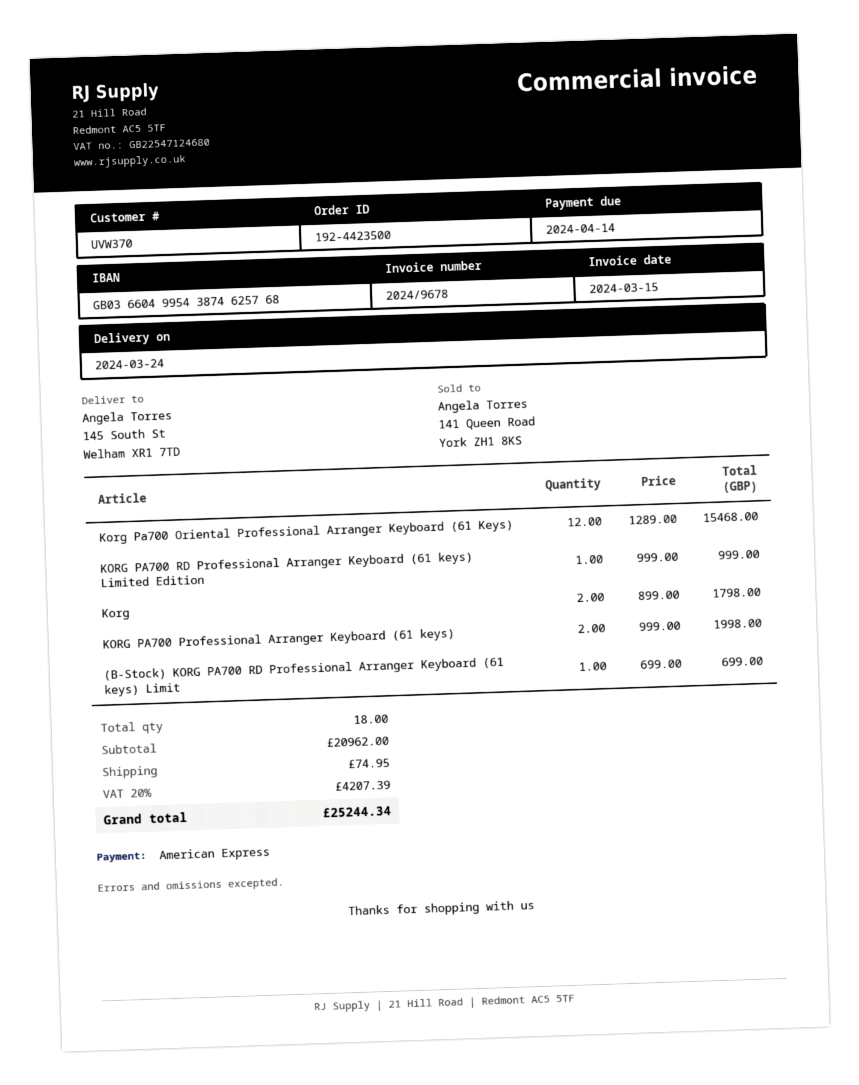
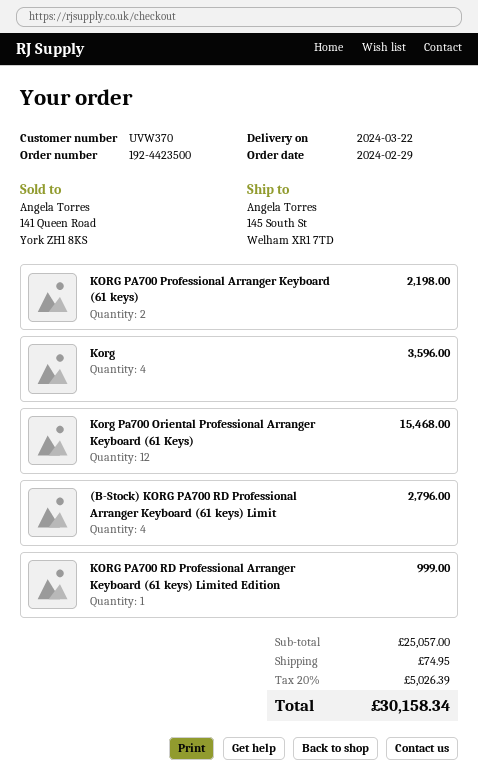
delivery date: 2024-03-24 -> 2024-03-22
Korg: 2 for 1798.00 -> 4 for 3596.00
KORG PA700 Professional Arranger Keyboard (61 keys): 2 for 1998.00 -> 2 for 2198.00
(B-Stock) KORG PA700 RD Professional Arranger Keyboard (61 keys) Limit: 1 for 699.00 -> 4 for 2796.00
subtotal: 20962.00 -> 25057.00
tax: 20% = 4207.39 -> 20% = 5026.39
total: 25244.34 -> 30158.34

